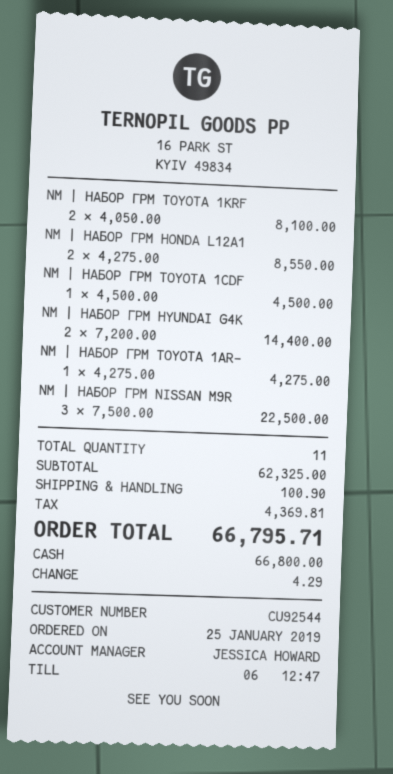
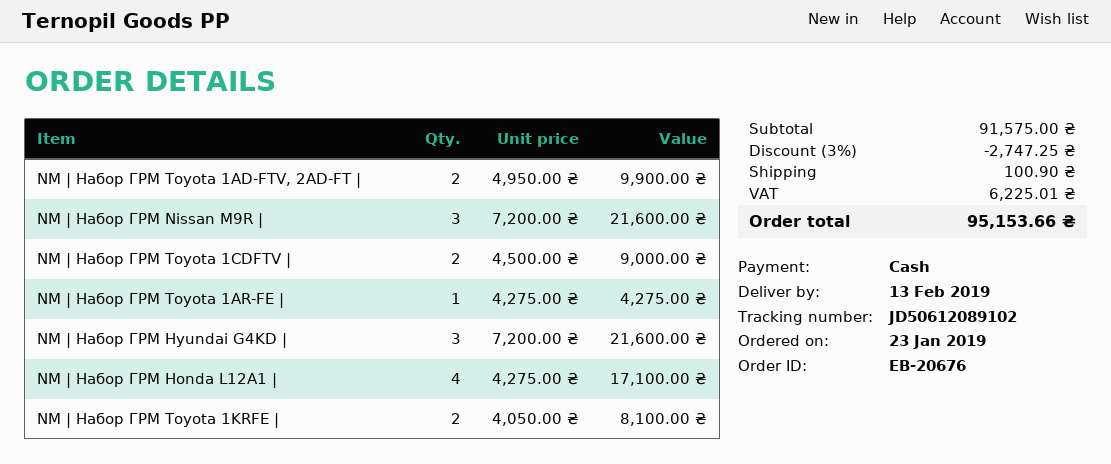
order date: 2019-01-25 -> 2019-01-23
NM | НАБОР ГРМ HONDA L12A1: 2 x 4275.00 = 8550.00 -> 4 x 4275.00 = 17100.00
NM | НАБОР ГРМ TOYOTA 1CDF: 1 x 4500.00 = 4500.00 -> 2 x 4500.00 = 9000.00
NM | НАБОР ГРМ HYUNDAI G4K: 2 x 7200.00 = 14400.00 -> 3 x 7200.00 = 21600.00
NM | НАБОР ГРМ NISSAN M9R: 3 x 7500.00 = 22500.00 -> 3 x 7200.00 = 21600.00
NM | Набор ГРМ Toyota 1AD-FTV, 2AD-FT |: none -> 2 x 4950.00 = 9900.00
subtotal: 62325.00 -> 91575.00
discount: none -> 3% = 2747.25
tax: 4369.81 -> 6225.01
total: 66795.71 -> 95153.66

